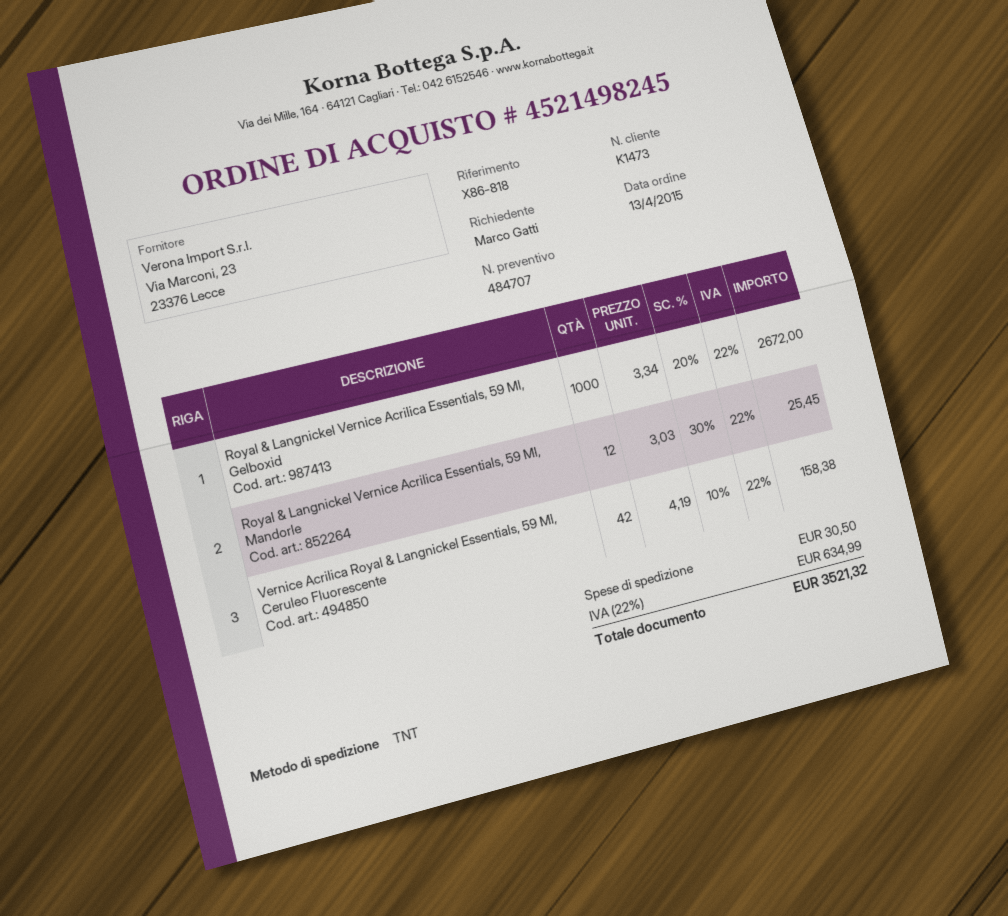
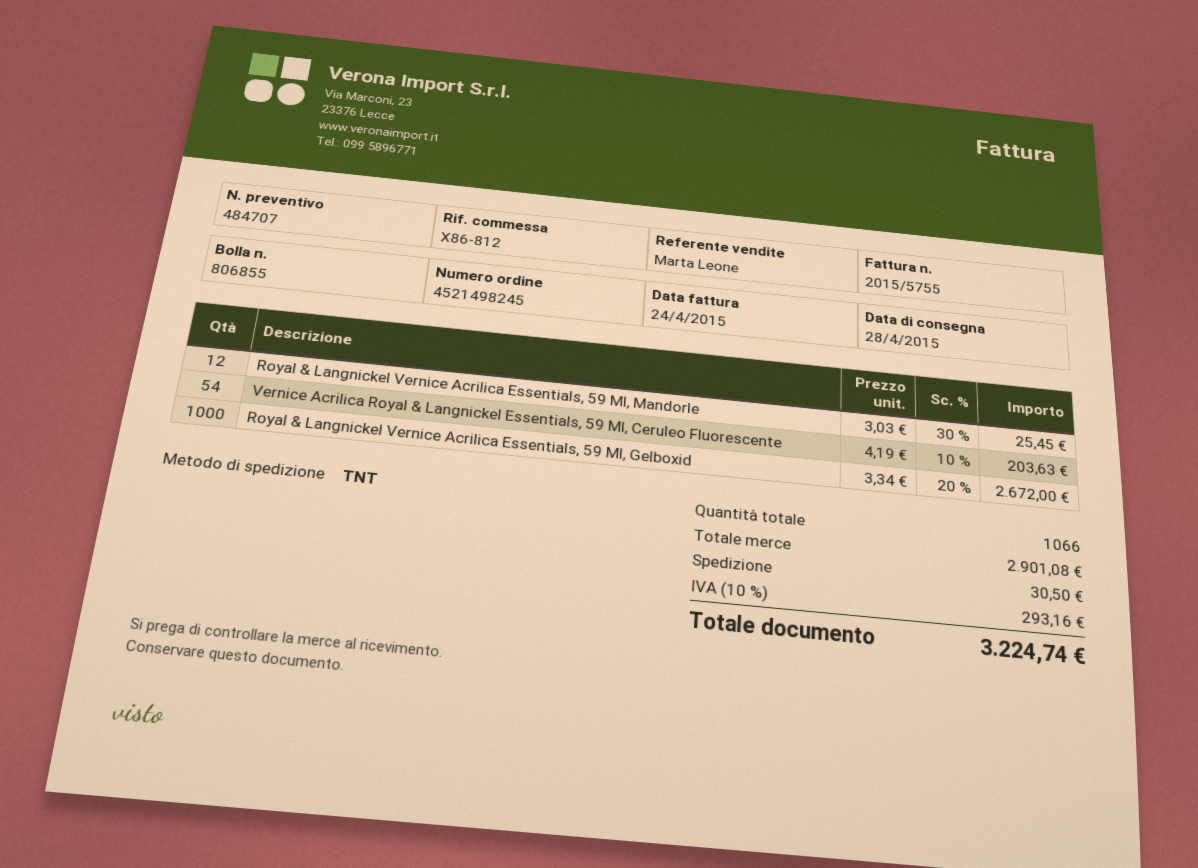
reference: X86-818 -> X86-812
Vernice Acrilica Royal & Langnickel Essentials, 59 Ml, Ceruleo Fluorescente: 42 x 4.19 - 10% = 158.38 -> 54 x 4.19 - 10% = 203.63
tax: 22% = 634.99 -> 10% = 293.16
total: 3521.32 -> 3224.74

